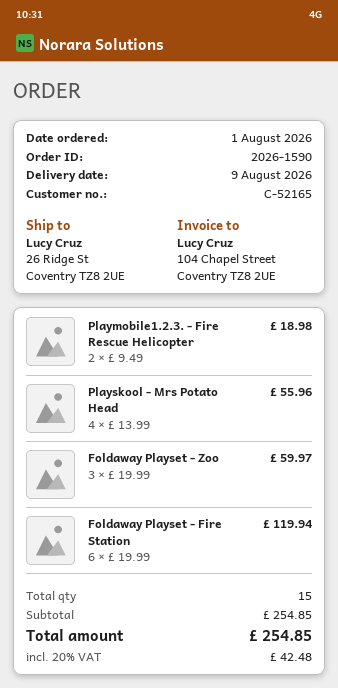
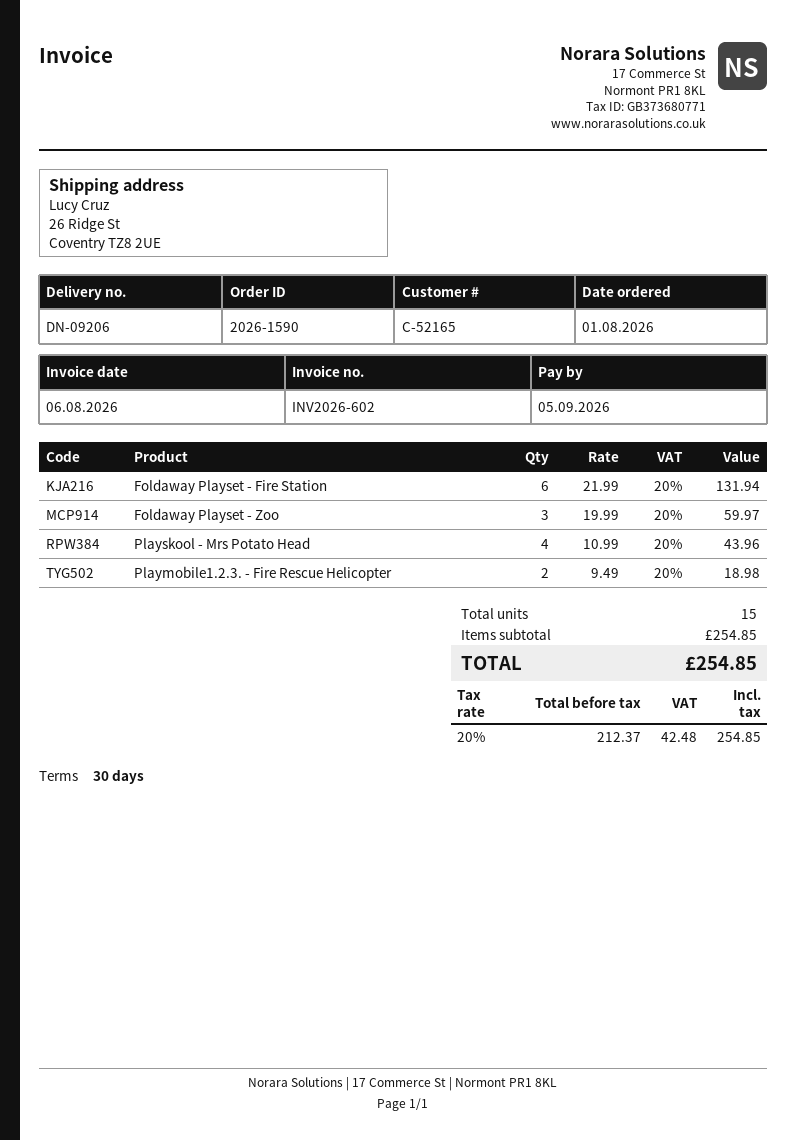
Playskool - Mrs Potato Head: 4 x 13.99 = 55.96 -> 4 x 10.99 = 43.96
Foldaway Playset - Fire Station: 6 x 19.99 = 119.94 -> 6 x 21.99 = 131.94

